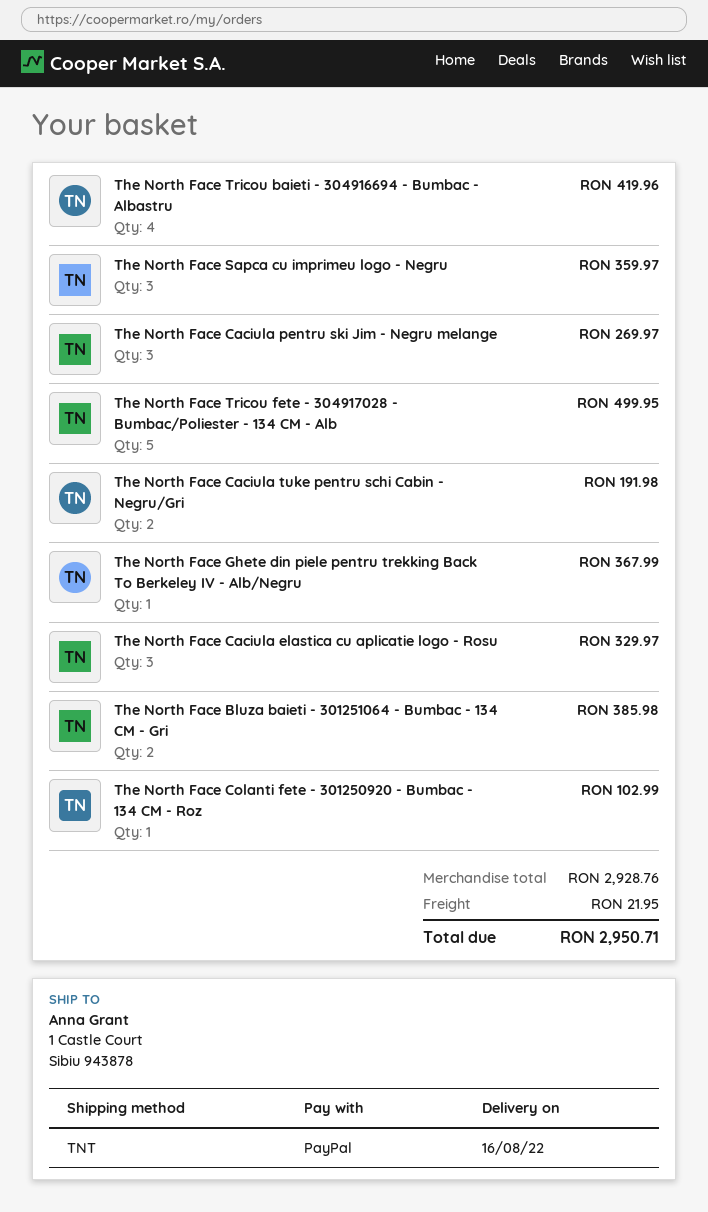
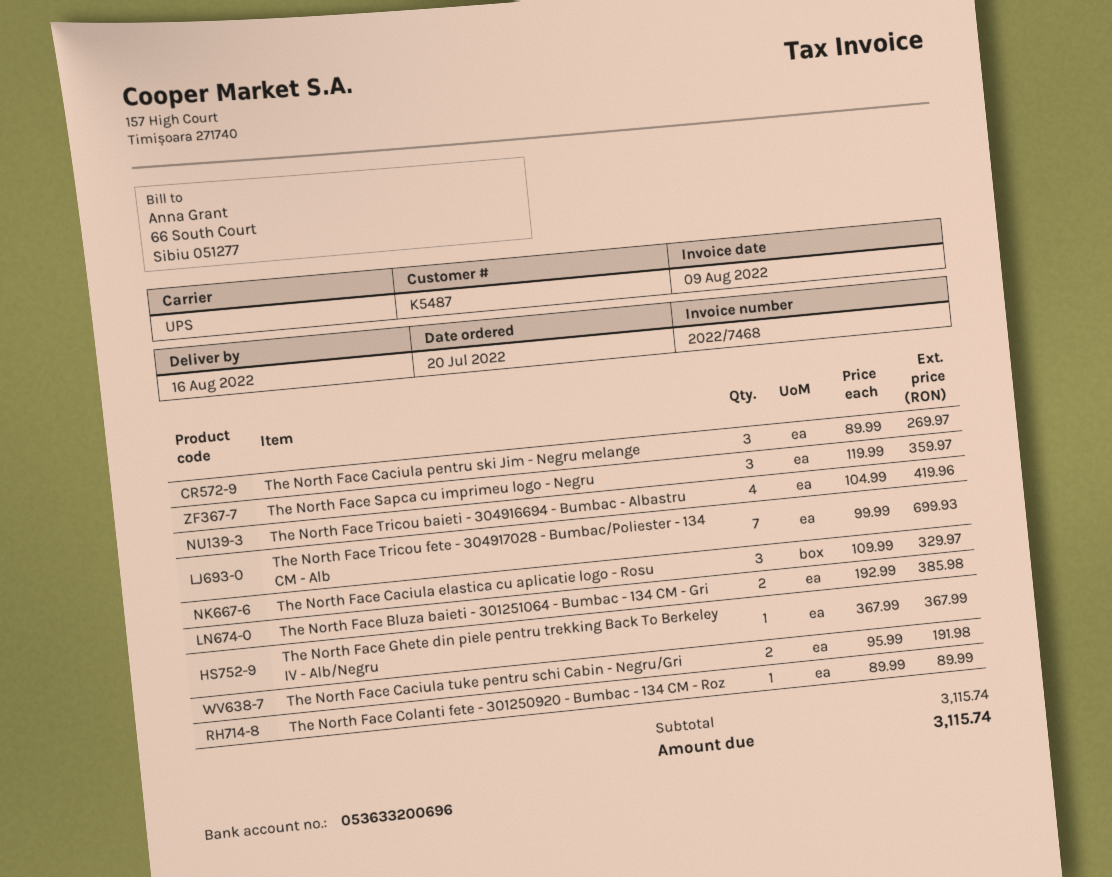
shipping method: TNT -> UPS
The North Face Tricou fete - 304917028 - Bumbac/Poliester - 134 CM - Alb: 5 for 499.95 -> 7 for 699.93
The North Face Colanti fete - 301250920 - Bumbac - 134 CM - Roz: 1 for 102.99 -> 1 for 89.99
subtotal: 2928.76 -> 3115.74
shipping: 21.95 -> none
total: 2950.71 -> 3115.74

